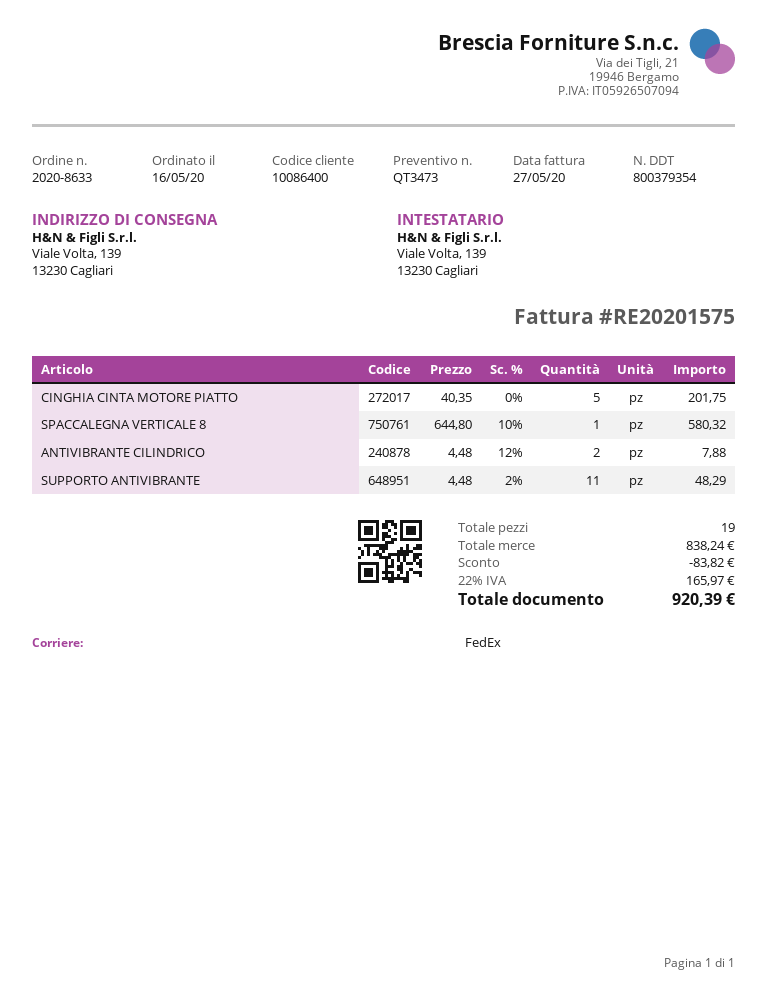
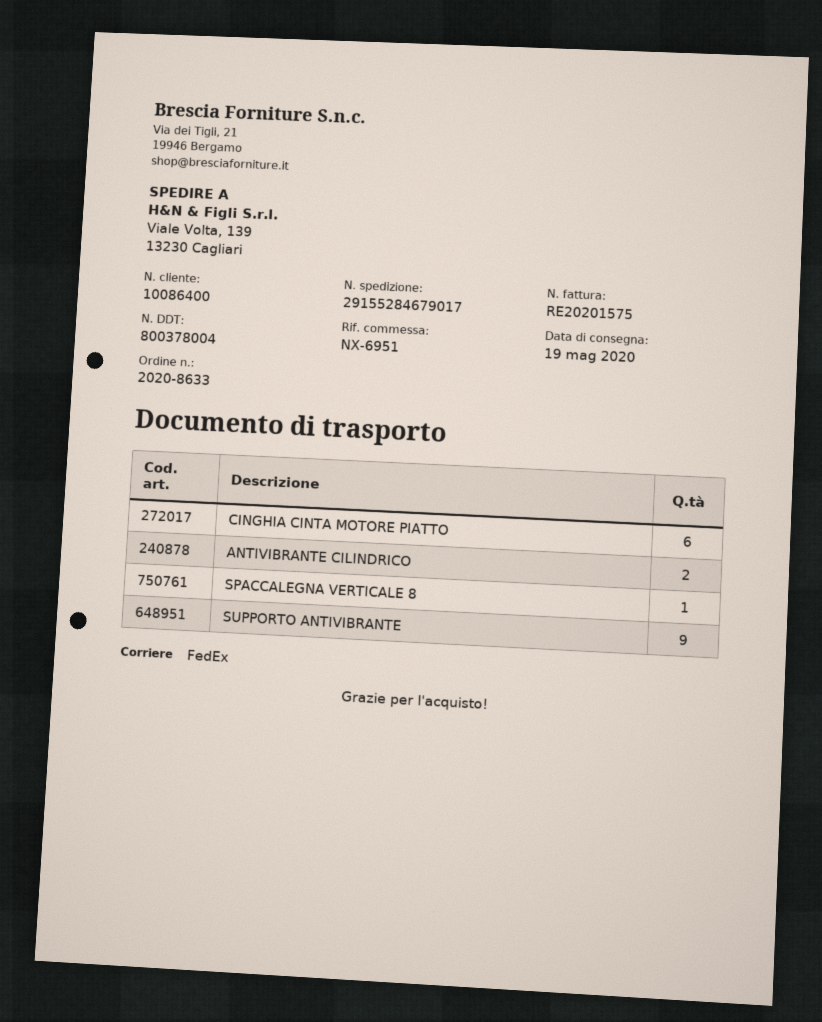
delivery note number: 800379354 -> 800378004
CINGHIA CINTA MOTORE PIATTO: 5 -> 6
SUPPORTO ANTIVIBRANTE: 11 -> 9

